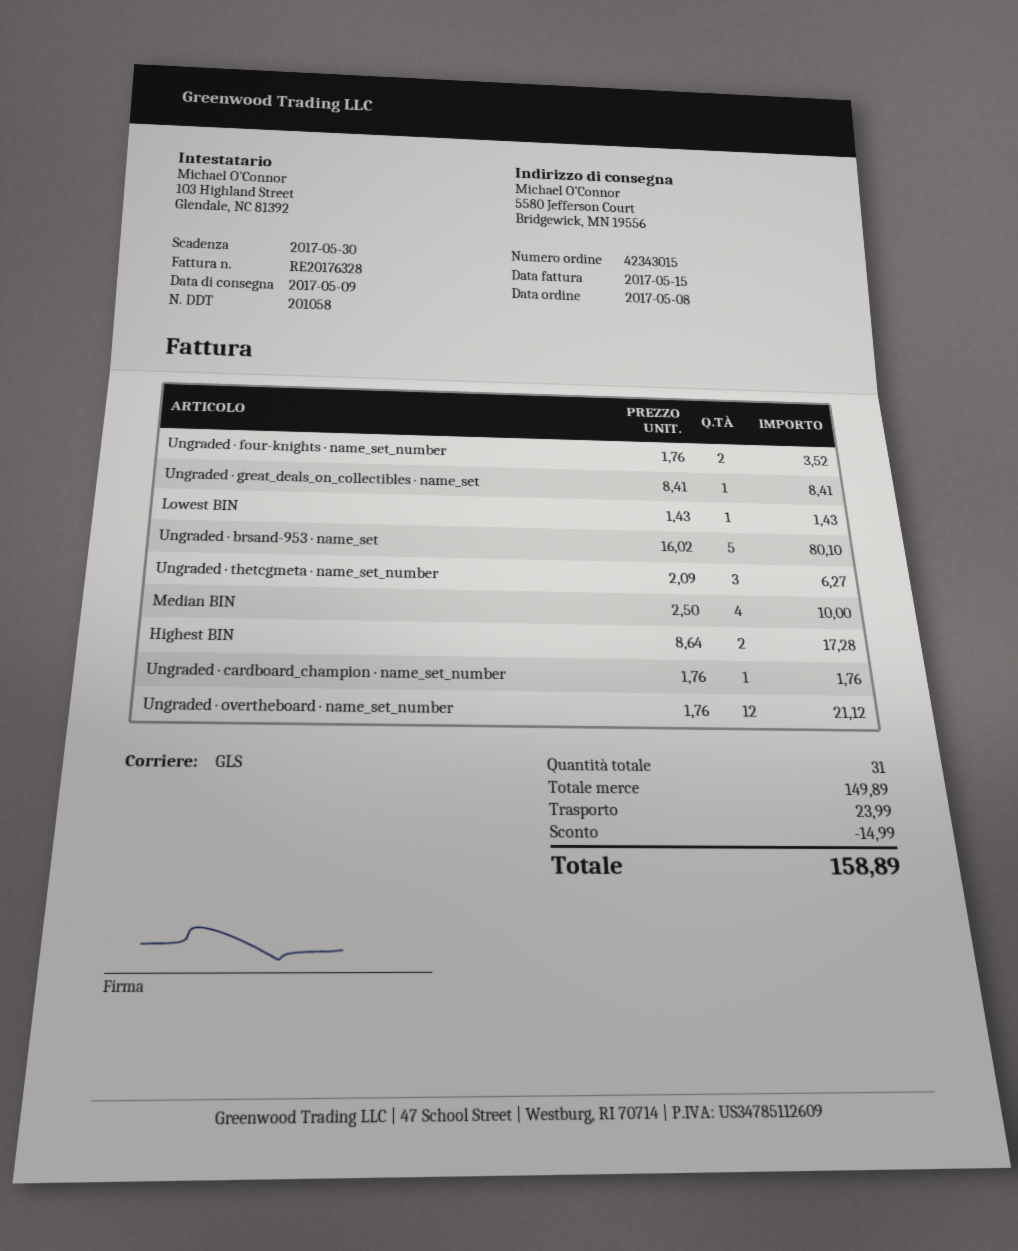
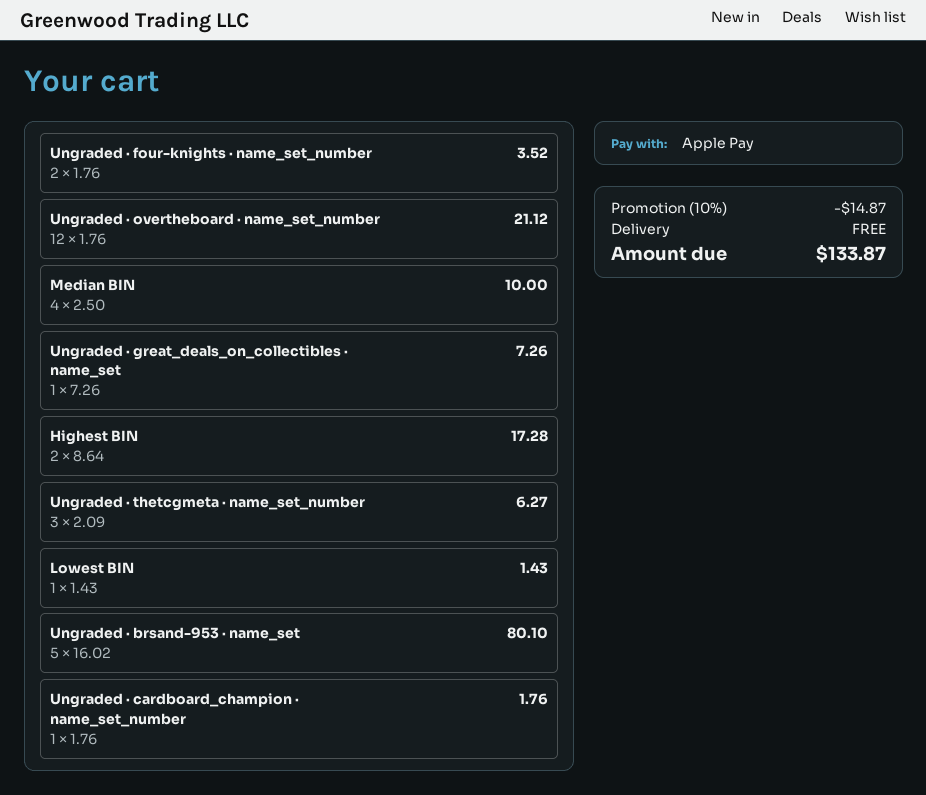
Ungraded · great_deals_on_collectibles · name_set: 1 x 8.41 = 8.41 -> 1 x 7.26 = 7.26
discount: 14.99 -> 14.87
shipping: 23.99 -> 0.00
total: 158.89 -> 133.87

